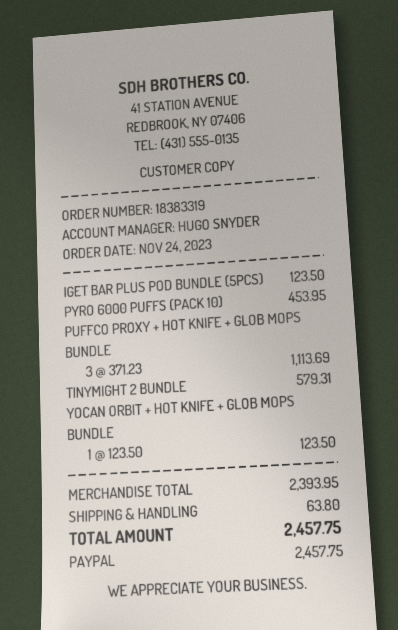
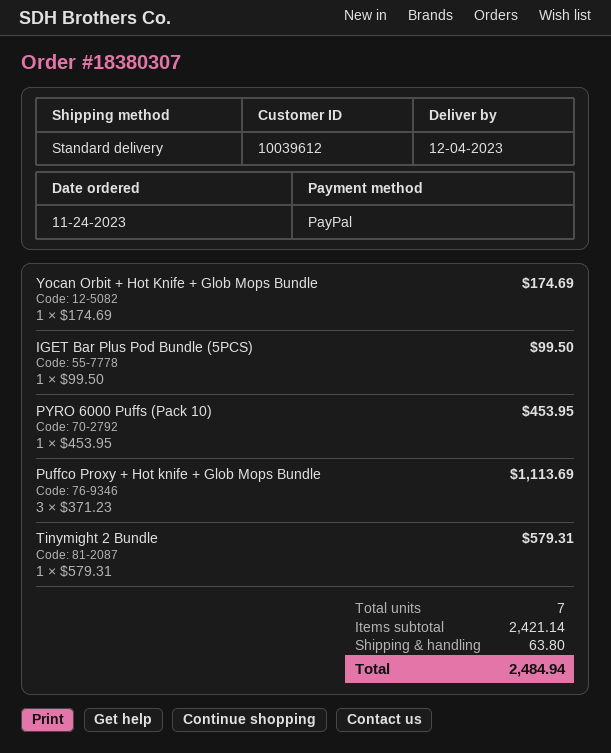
order number: 18383319 -> 18380307
IGET BAR PLUS POD BUNDLE (5PCS): 1 x 123.50 = 123.50 -> 1 x 99.50 = 99.50
YOCAN ORBIT + HOT KNIFE + GLOB MOPS BUNDLE: 1 x 123.50 = 123.50 -> 1 x 174.69 = 174.69
subtotal: 2393.95 -> 2421.14
total: 2457.75 -> 2484.94

